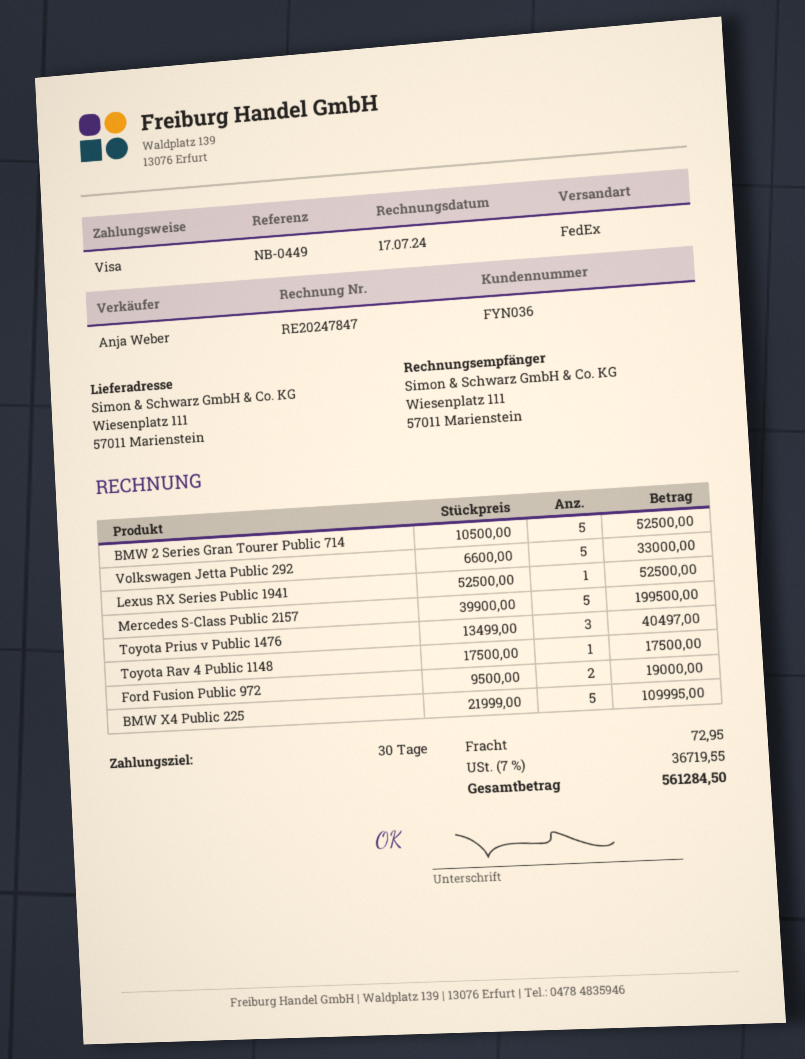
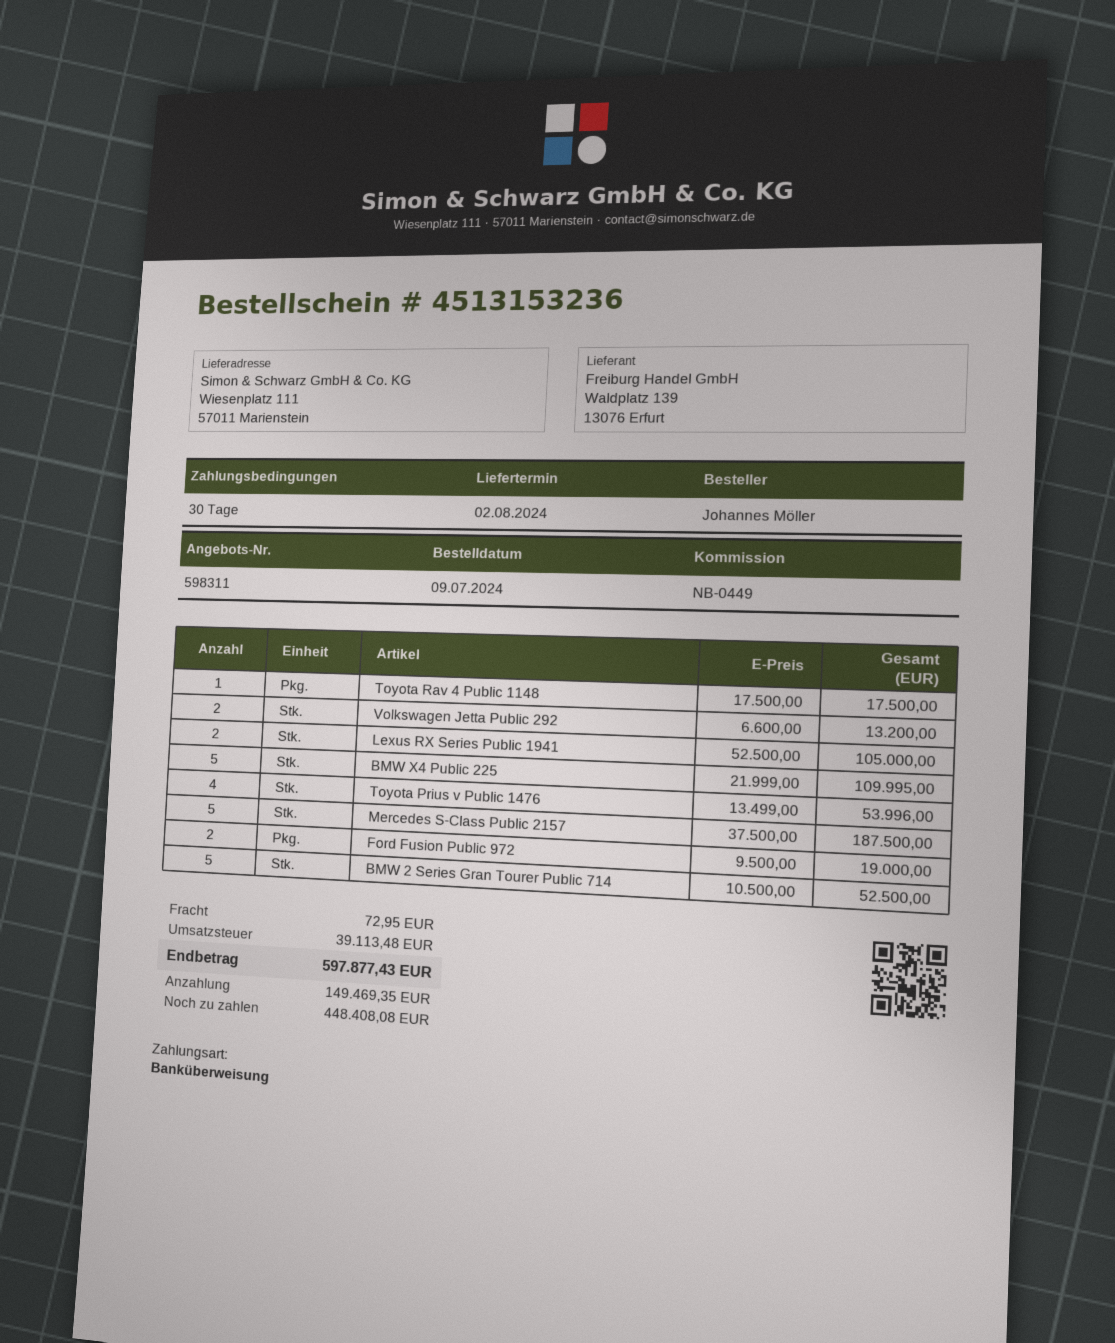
payment method: Visa -> bank transfer
Volkswagen Jetta Public 292: 5 x 6600.00 = 33000.00 -> 2 x 6600.00 = 13200.00
Lexus RX Series Public 1941: 1 x 52500.00 = 52500.00 -> 2 x 52500.00 = 105000.00
Mercedes S-Class Public 2157: 5 x 39900.00 = 199500.00 -> 5 x 37500.00 = 187500.00
Toyota Prius v Public 1476: 3 x 13499.00 = 40497.00 -> 4 x 13499.00 = 53996.00
tax: 36719.55 -> 39113.48
total: 561284.50 -> 597877.43

